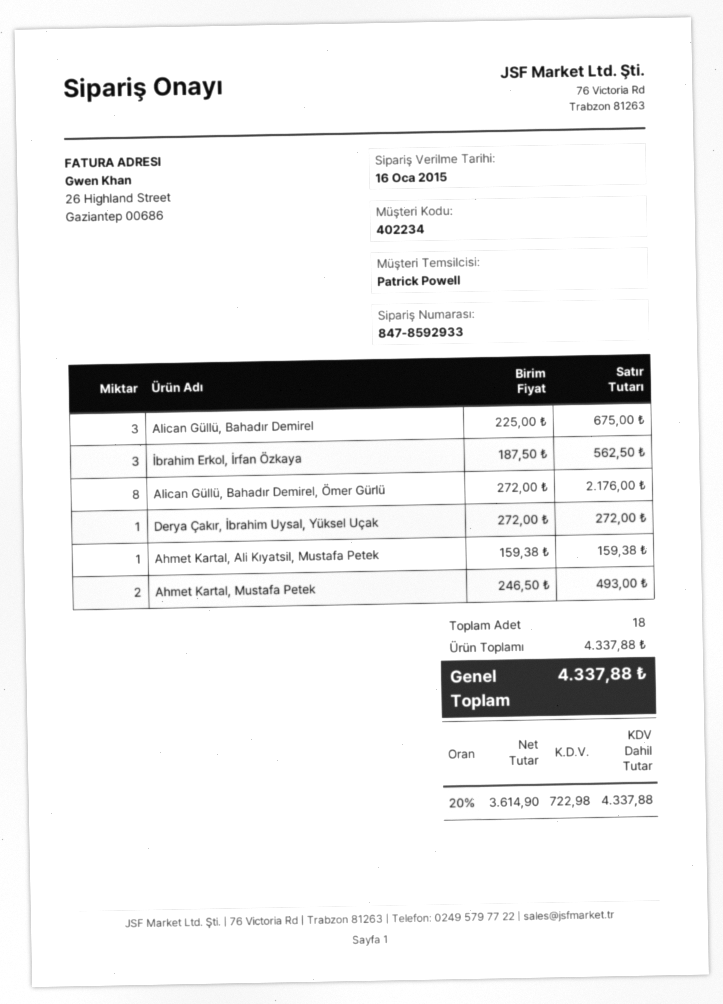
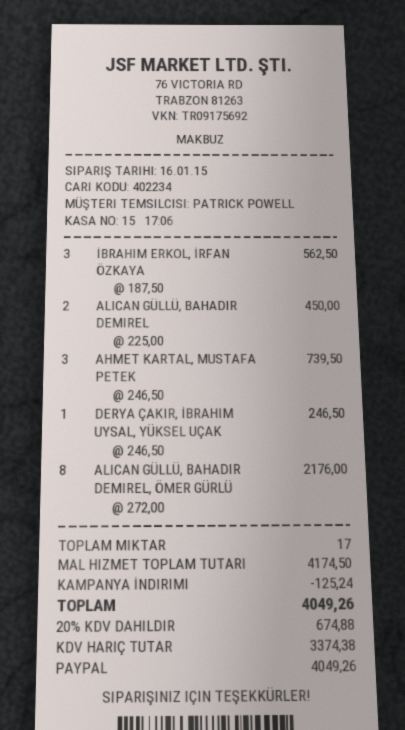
Alican Güllü, Bahadır Demirel: 3 x 225.00 = 675.00 -> 2 x 225.00 = 450.00
Derya Çakır, İbrahim Uysal, Yüksel Uçak: 1 x 272.00 = 272.00 -> 1 x 246.50 = 246.50
Ahmet Kartal, Ali Kıyatsil, Mustafa Petek: 1 x 159.38 = 159.38 -> none
Ahmet Kartal, Mustafa Petek: 2 x 246.50 = 493.00 -> 3 x 246.50 = 739.50
total quantity: 18 -> 17
subtotal: 4337.88 -> 4174.50
discount: none -> 125.24
net: 3614.90 -> 3374.38
tax: 20% = 722.98 -> 20% = 674.88
total: 4337.88 -> 4049.26

